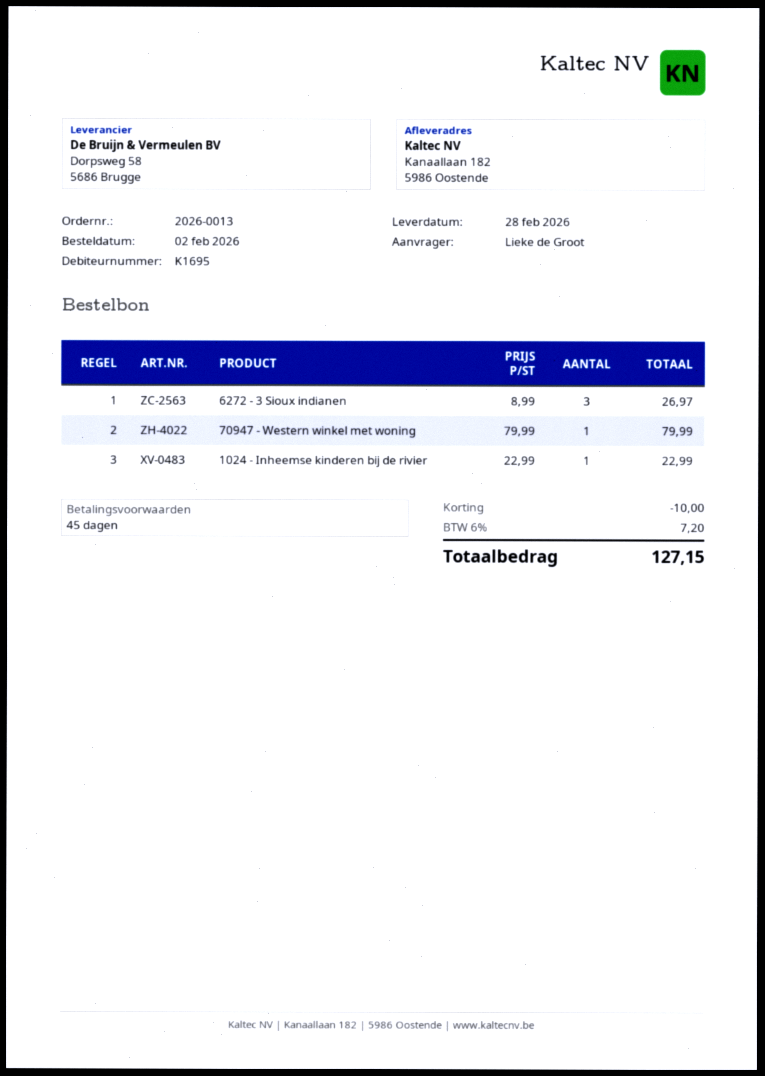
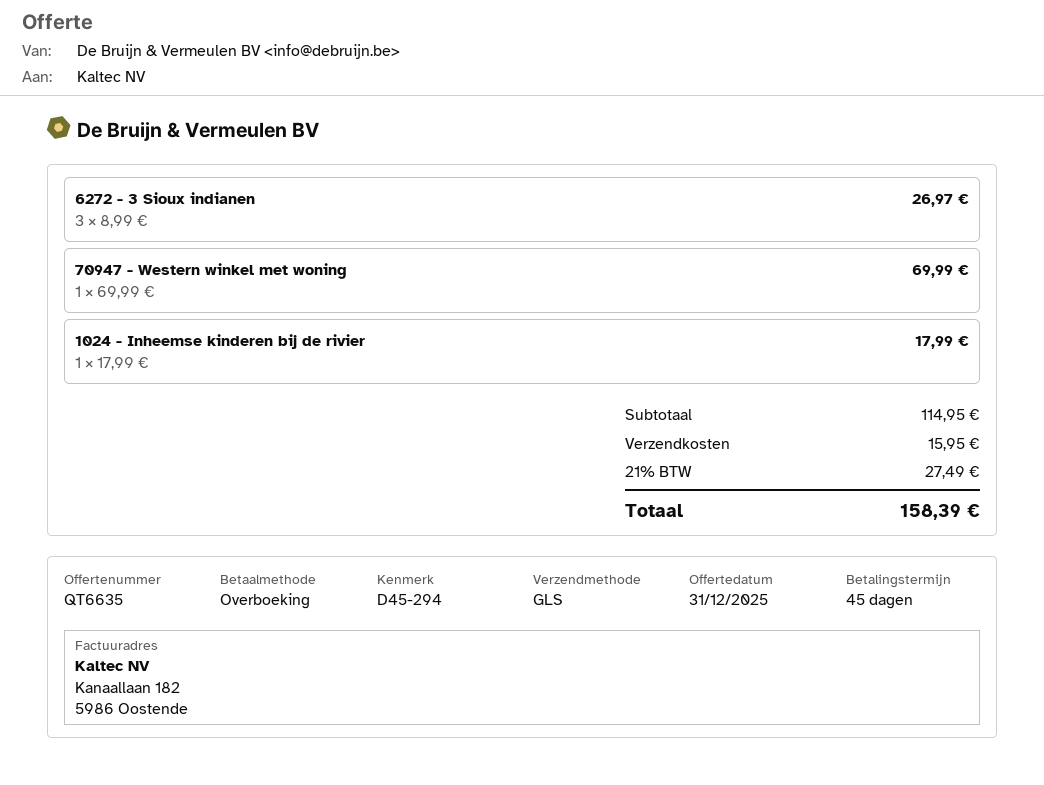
70947 - Western winkel met woning: 1 x 79.99 = 79.99 -> 1 x 69.99 = 69.99
1024 - Inheemse kinderen bij de rivier: 1 x 22.99 = 22.99 -> 1 x 17.99 = 17.99
discount: 10.00 -> none
shipping: none -> 15.95
tax: 6% = 7.20 -> 21% = 27.49
total: 127.15 -> 158.39

